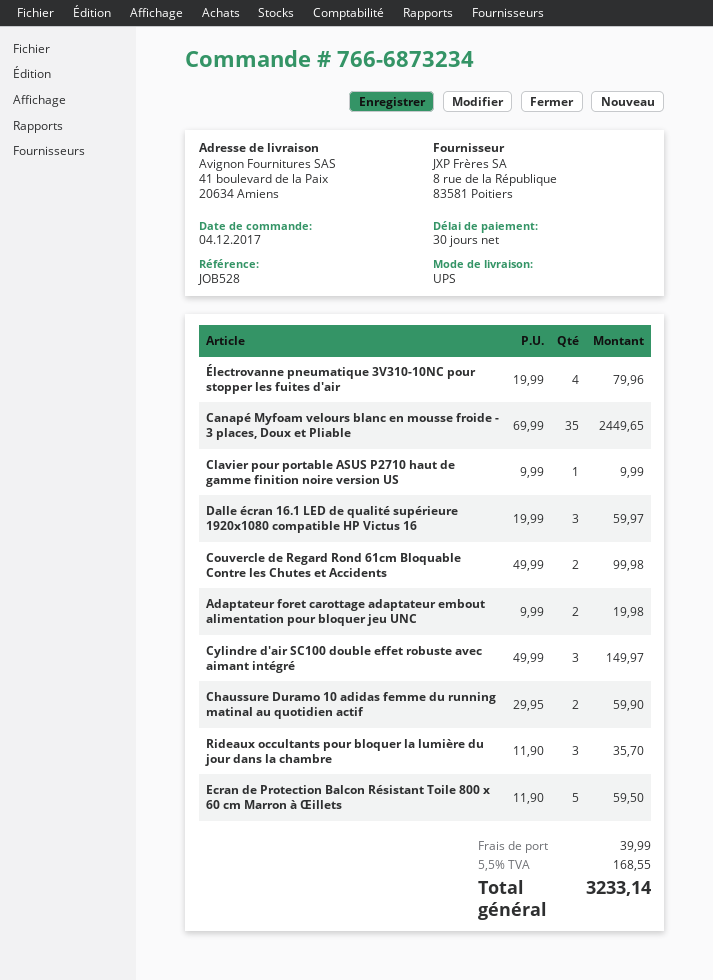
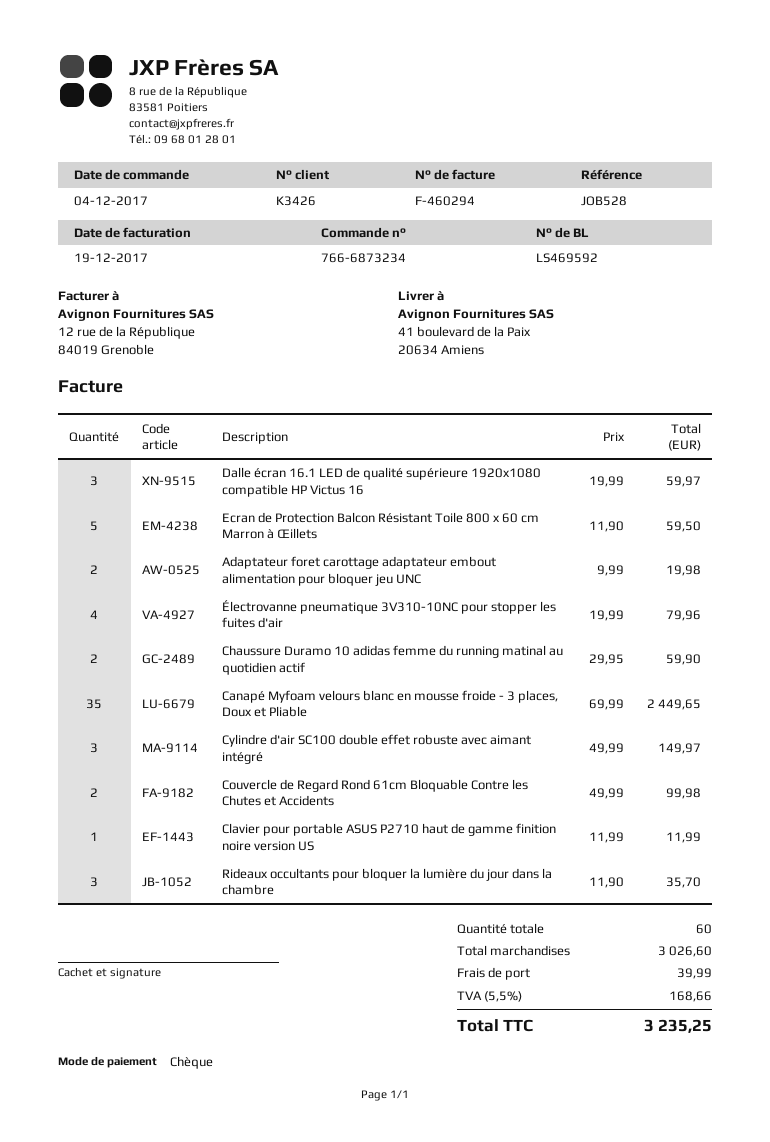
Clavier pour portable ASUS P2710 haut de gamme finition noire version US: 1 x 9.99 = 9.99 -> 1 x 11.99 = 11.99
tax: 5.5% = 168.55 -> 5.5% = 168.66
total: 3233.14 -> 3235.25

